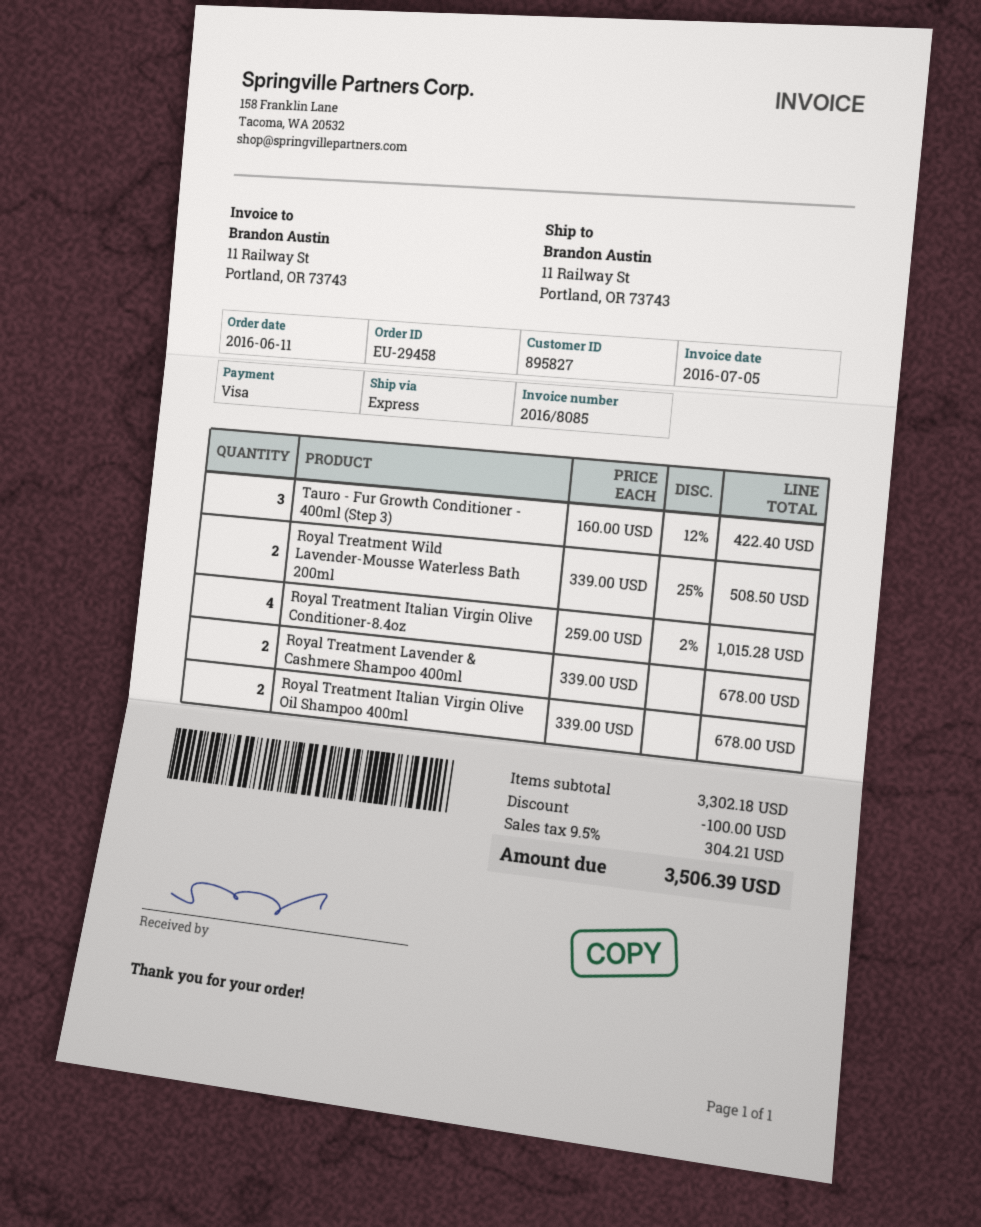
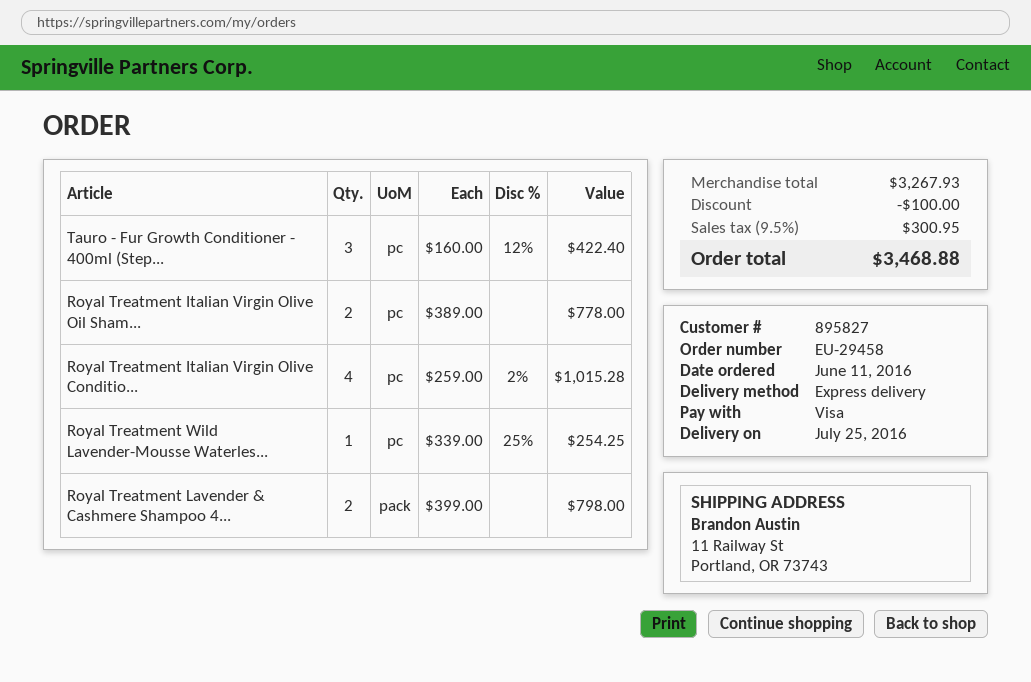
Royal Treatment Wild Lavender-Mousse Waterless Bath 200ml: 2 x 339.00 - 25% = 508.50 -> 1 x 339.00 - 25% = 254.25
Royal Treatment Lavender & Cashmere Shampoo 400ml: 2 x 339.00 = 678.00 -> 2 x 399.00 = 798.00
Royal Treatment Italian Virgin Olive Oil Shampoo 400ml: 2 x 339.00 = 678.00 -> 2 x 389.00 = 778.00
subtotal: 3302.18 -> 3267.93
tax: 9.5% = 304.21 -> 9.5% = 300.95
total: 3506.39 -> 3468.88

